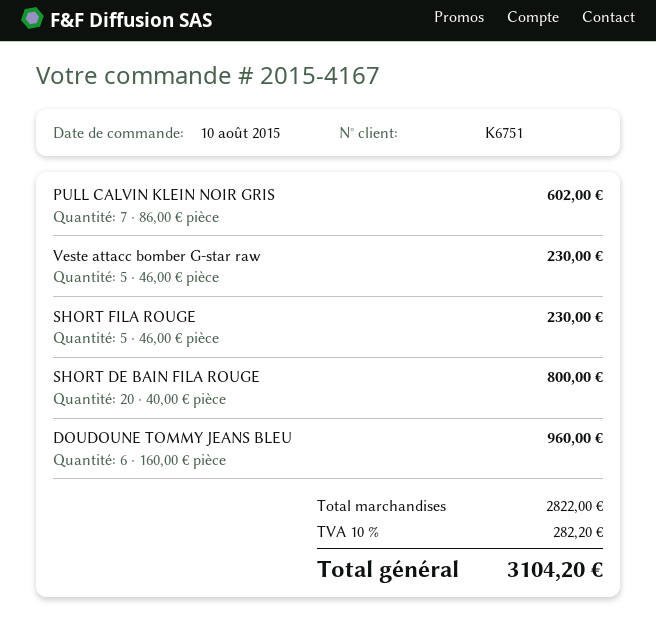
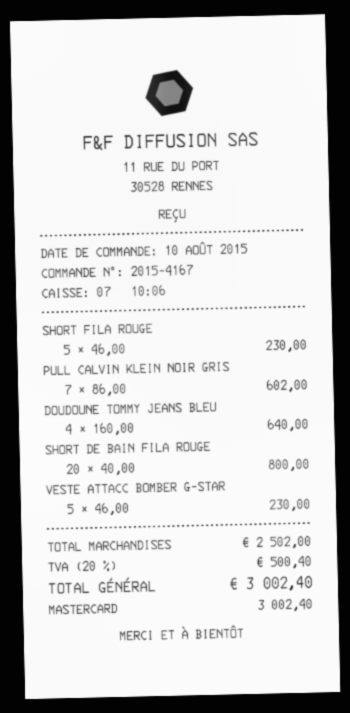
DOUDOUNE TOMMY JEANS BLEU: 6 x 160.00 = 960.00 -> 4 x 160.00 = 640.00
subtotal: 2822.00 -> 2502.00
tax: 10% = 282.20 -> 20% = 500.40
total: 3104.20 -> 3002.40

